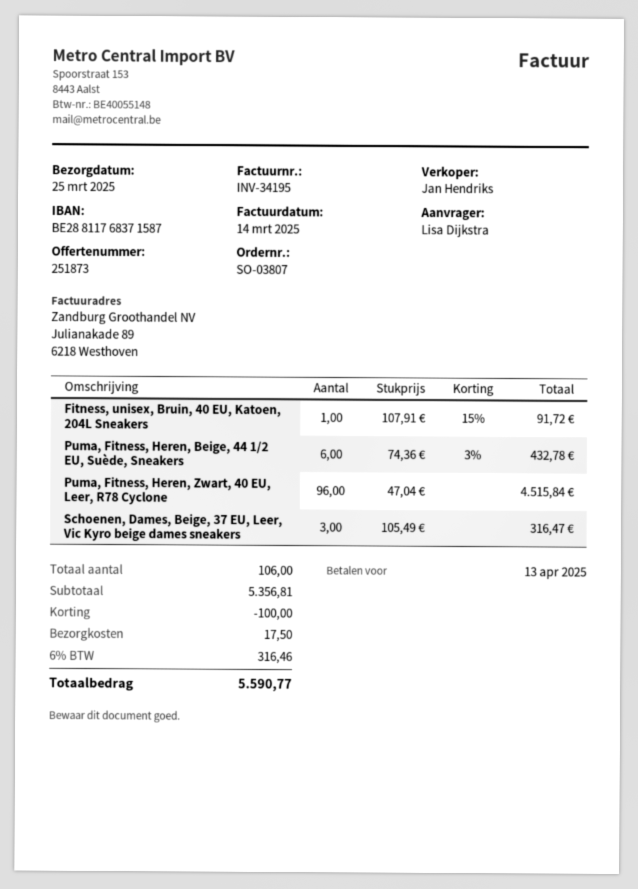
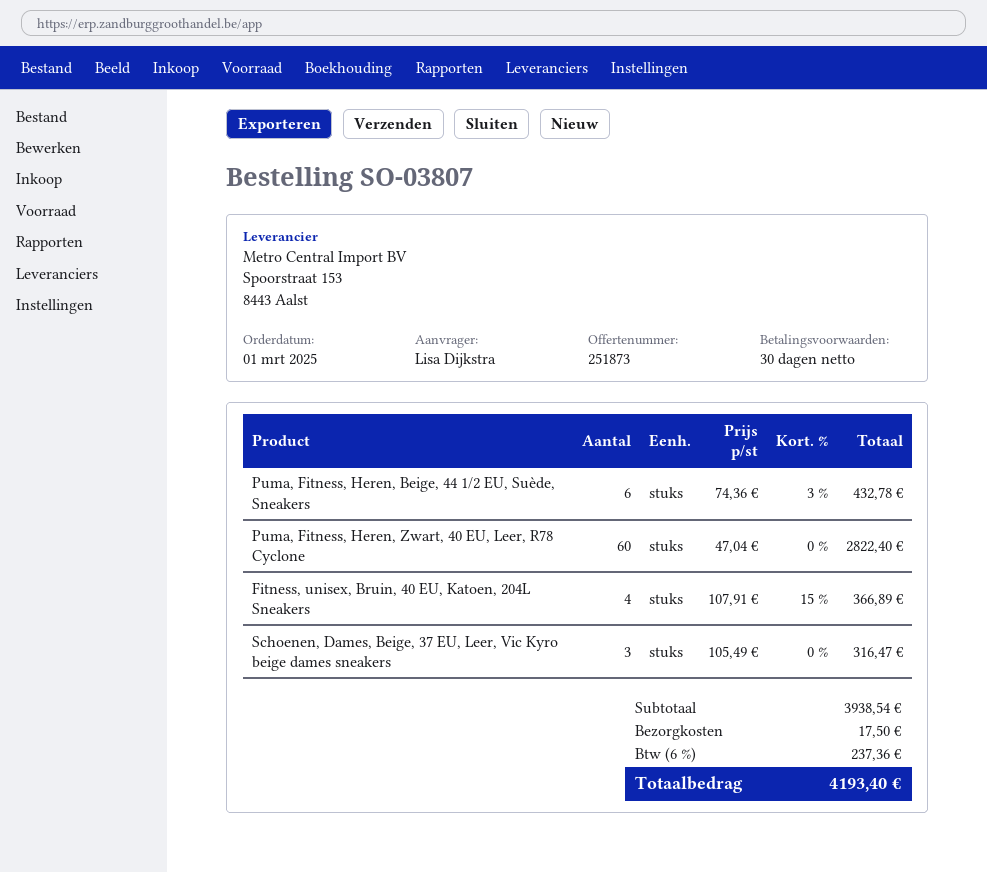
Fitness, unisex, Bruin, 40 EU, Katoen, 204L Sneakers: 1 x 107.91 - 15% = 91.72 -> 4 x 107.91 - 15% = 366.89
Puma, Fitness, Heren, Zwart, 40 EU, Leer, R78 Cyclone: 96 x 47.04 = 4515.84 -> 60 x 47.04 = 2822.40
subtotal: 5356.81 -> 3938.54
discount: 100.00 -> none
tax: 6% = 316.46 -> 6% = 237.36
total: 5590.77 -> 4193.40

